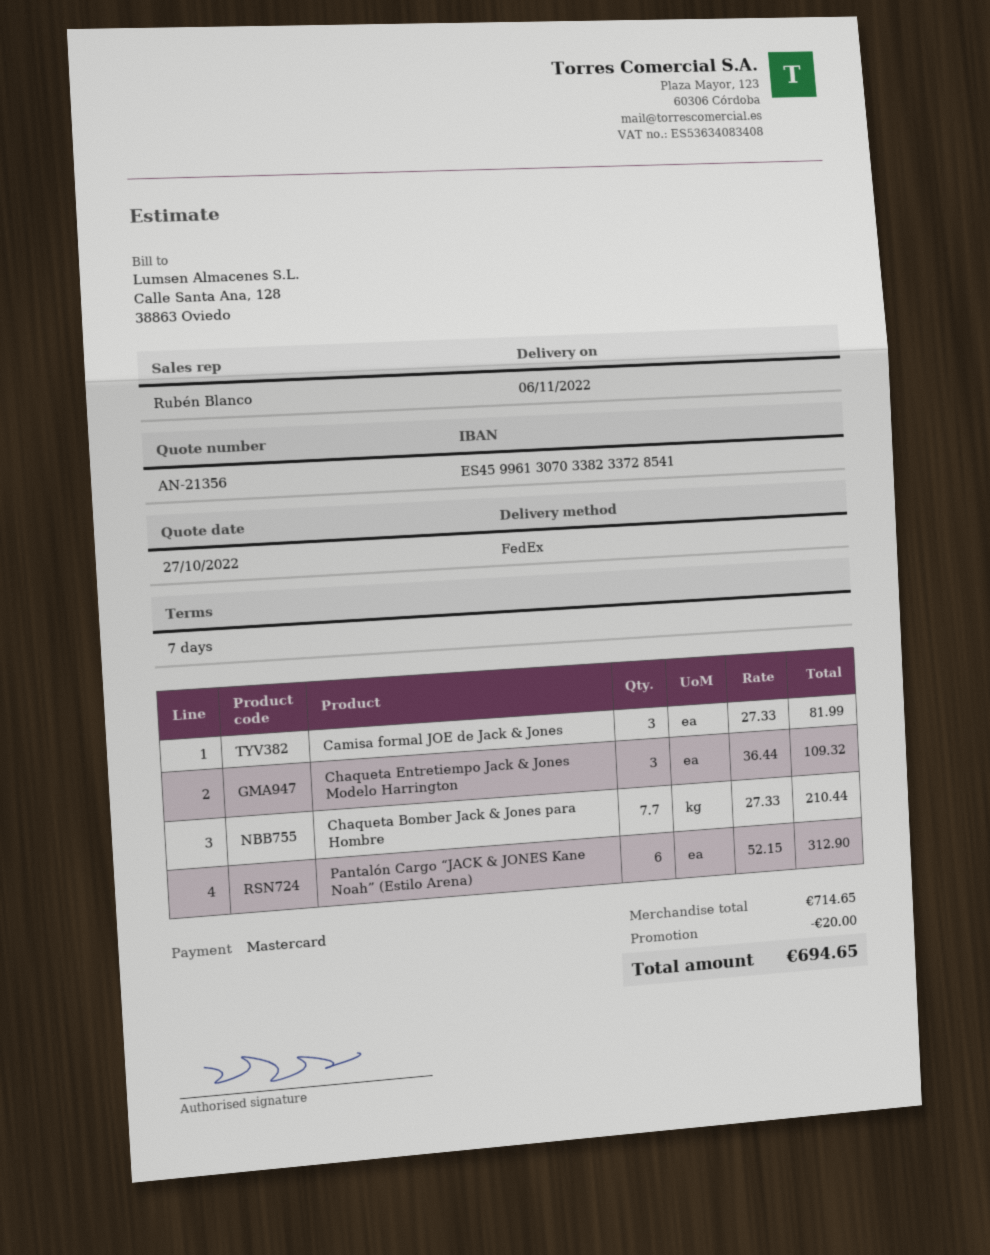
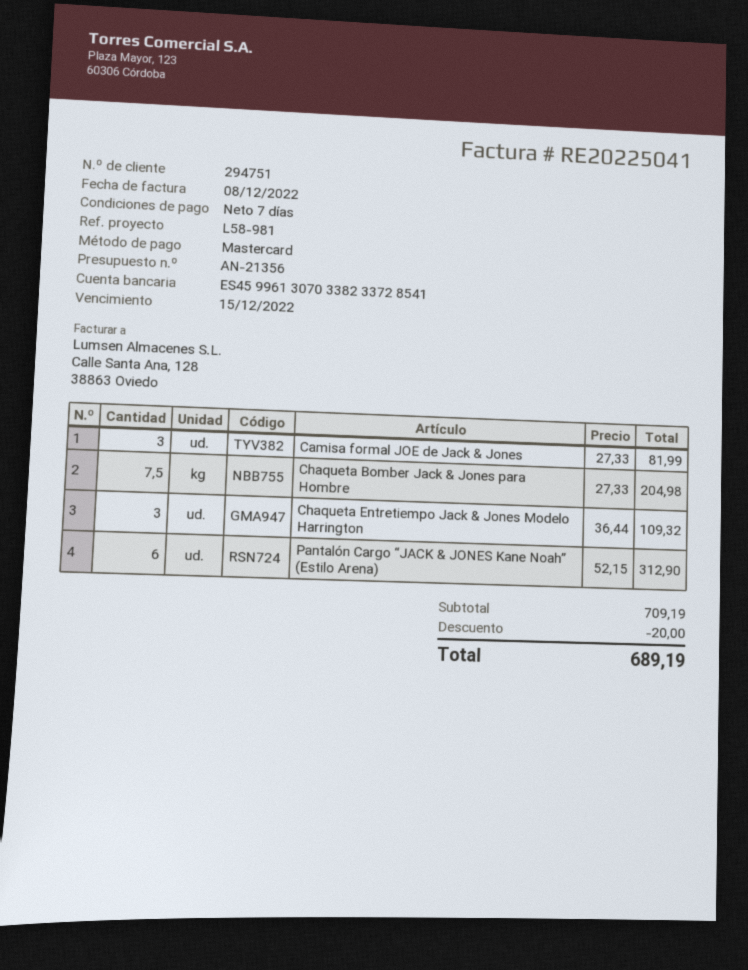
Chaqueta Bomber Jack & Jones para Hombre: 7.7 x 27.33 = 210.44 -> 7.5 x 27.33 = 204.98
subtotal: 714.65 -> 709.19
total: 694.65 -> 689.19

